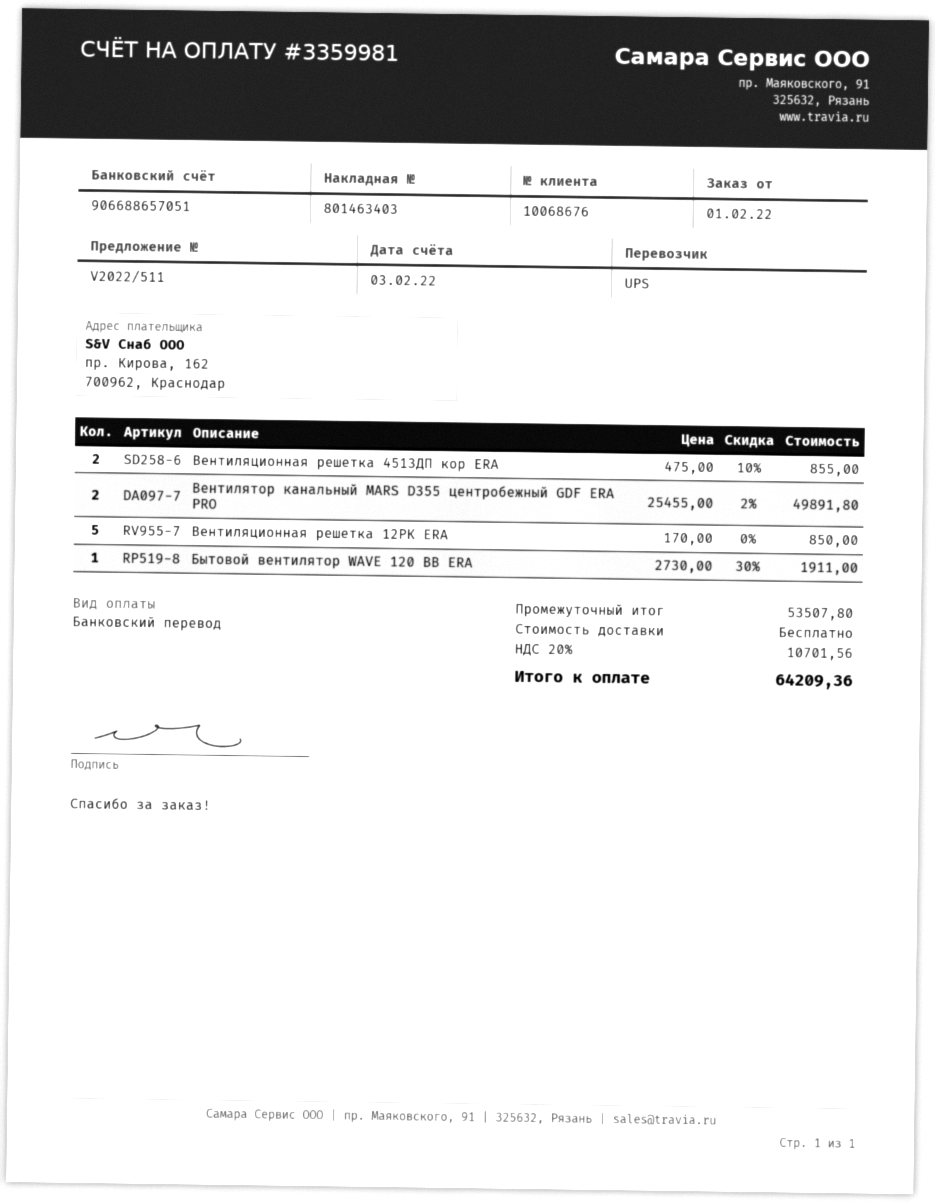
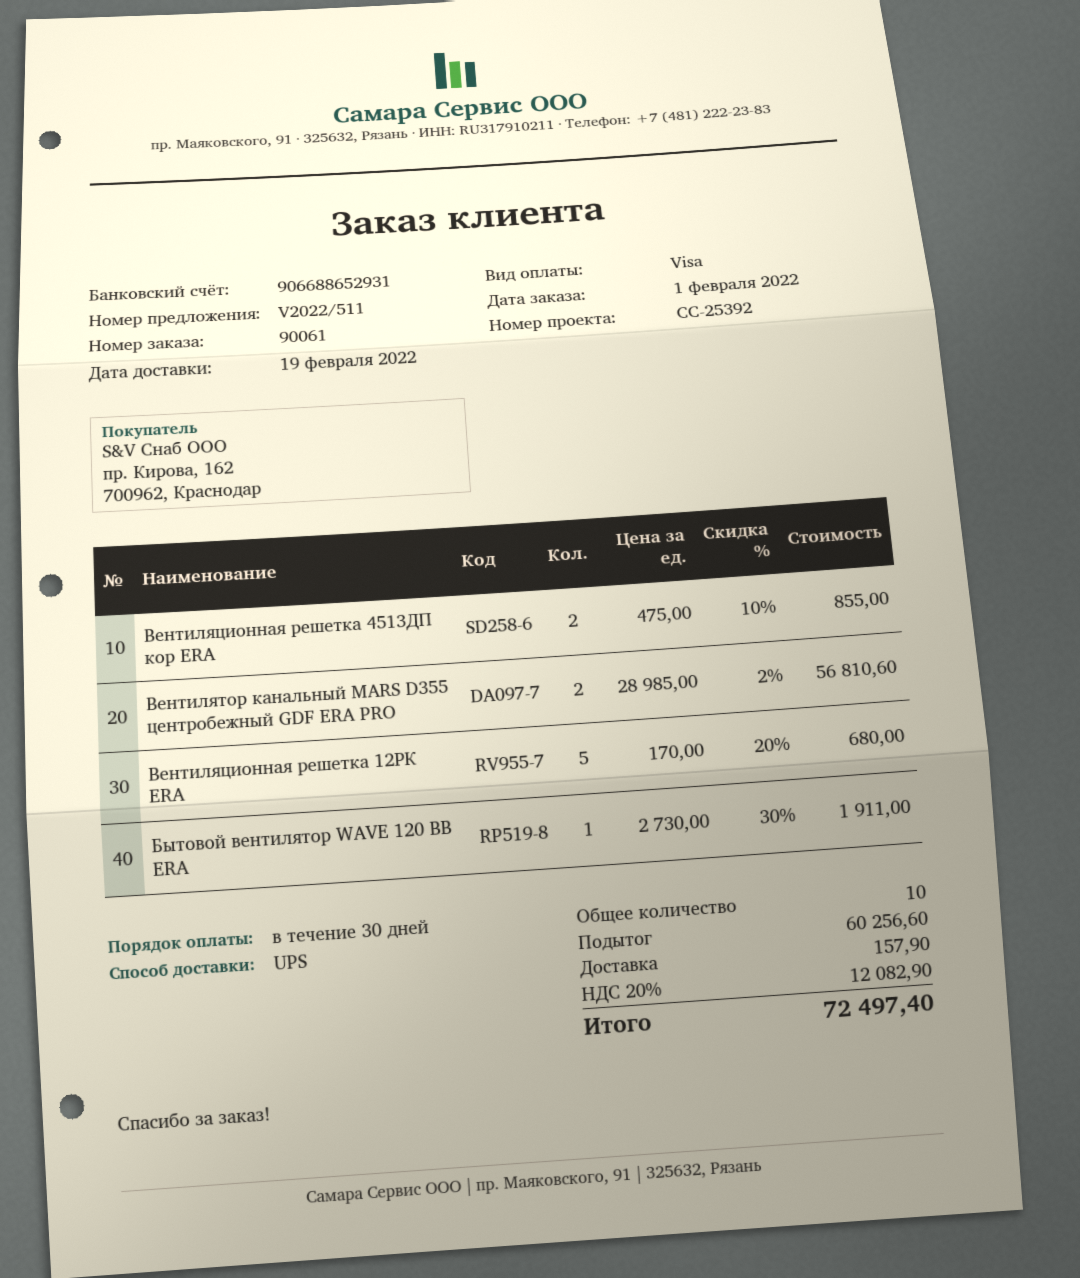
payment method: bank transfer -> Visa
bank account: 906688657051 -> 906688652931
Вентилятор канальный MARS D355 центробежный GDF ERA PRO: 2 x 25455.00 - 2% = 49891.80 -> 2 x 28985.00 - 2% = 56810.60
Вентиляционная решетка 12РК ERA: 5 x 170.00 = 850.00 -> 5 x 170.00 - 20% = 680.00
subtotal: 53507.80 -> 60256.60
shipping: 0.00 -> 157.90
tax: 20% = 10701.56 -> 20% = 12082.90
total: 64209.36 -> 72497.40

